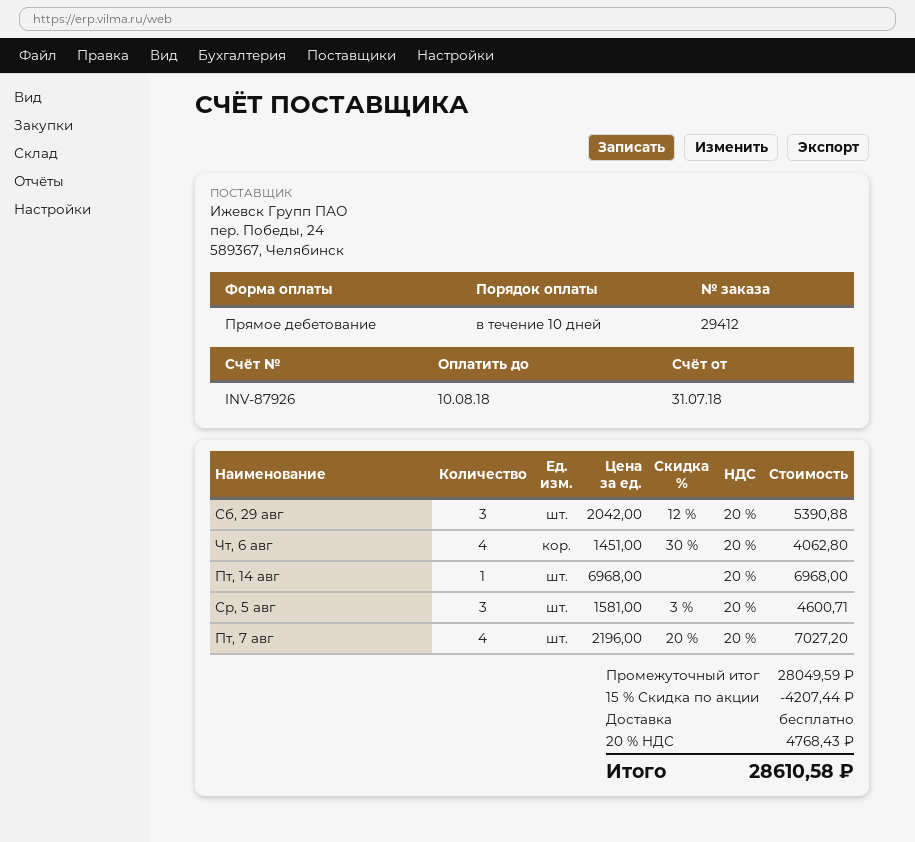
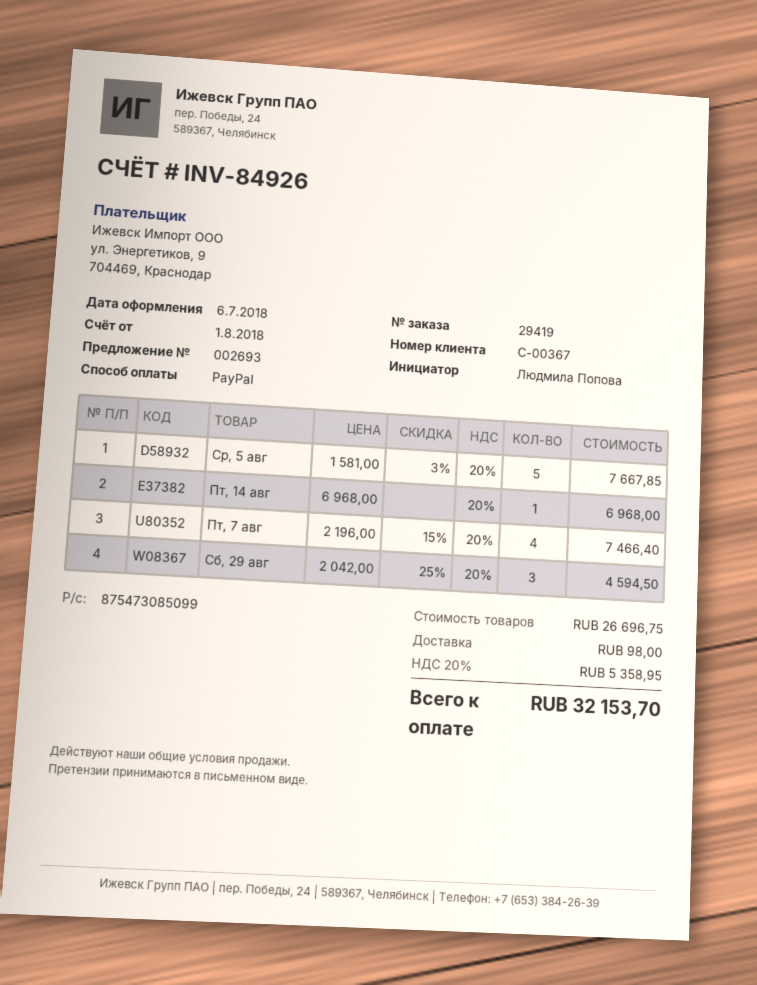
order number: 29412 -> 29419
invoice number: INV-87926 -> INV-84926
invoice date: 2018-07-31 -> 2018-08-01
payment method: direct debit -> PayPal
Сб, 29 авг: 3 x 2042.00 - 12% = 5390.88 -> 3 x 2042.00 - 25% = 4594.50
Чт, 6 авг: 4 x 1451.00 - 30% = 4062.80 -> none
Ср, 5 авг: 3 x 1581.00 - 3% = 4600.71 -> 5 x 1581.00 - 3% = 7667.85
Пт, 7 авг: 4 x 2196.00 - 20% = 7027.20 -> 4 x 2196.00 - 15% = 7466.40
subtotal: 28049.59 -> 26696.75
discount: 15% = 4207.44 -> none
shipping: 0.00 -> 98.00
tax: 20% = 4768.43 -> 20% = 5358.95
total: 28610.58 -> 32153.70

